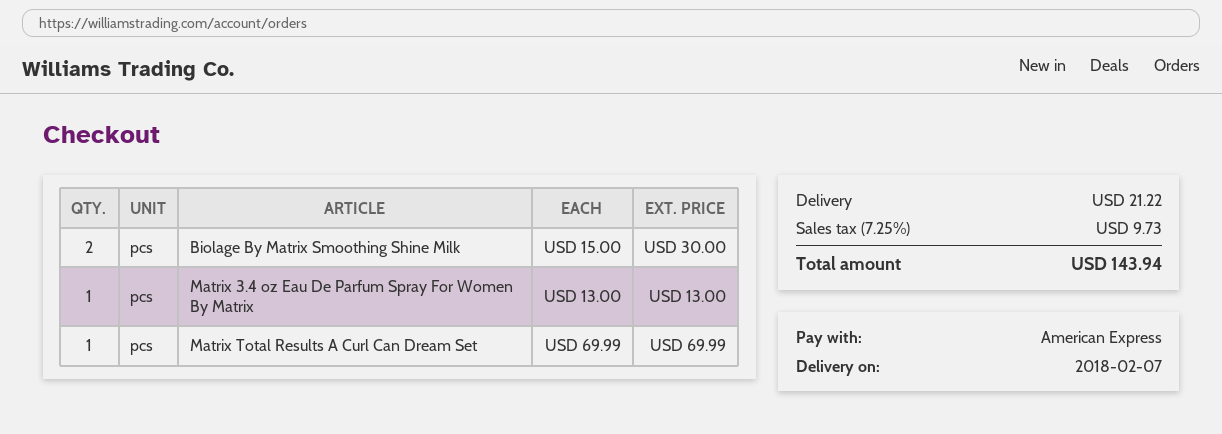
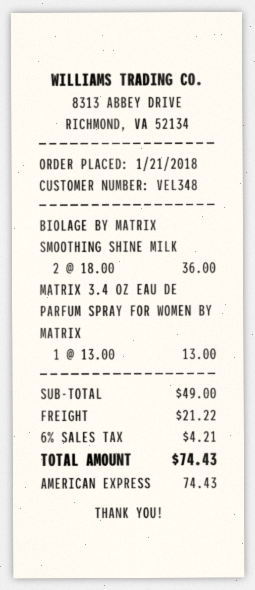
Biolage By Matrix Smoothing Shine Milk: 2 x 15.00 = 30.00 -> 2 x 18.00 = 36.00
Matrix Total Results A Curl Can Dream Set: 1 x 69.99 = 69.99 -> none
tax: 7.25% = 9.73 -> 6% = 4.21
total: 143.94 -> 74.43

